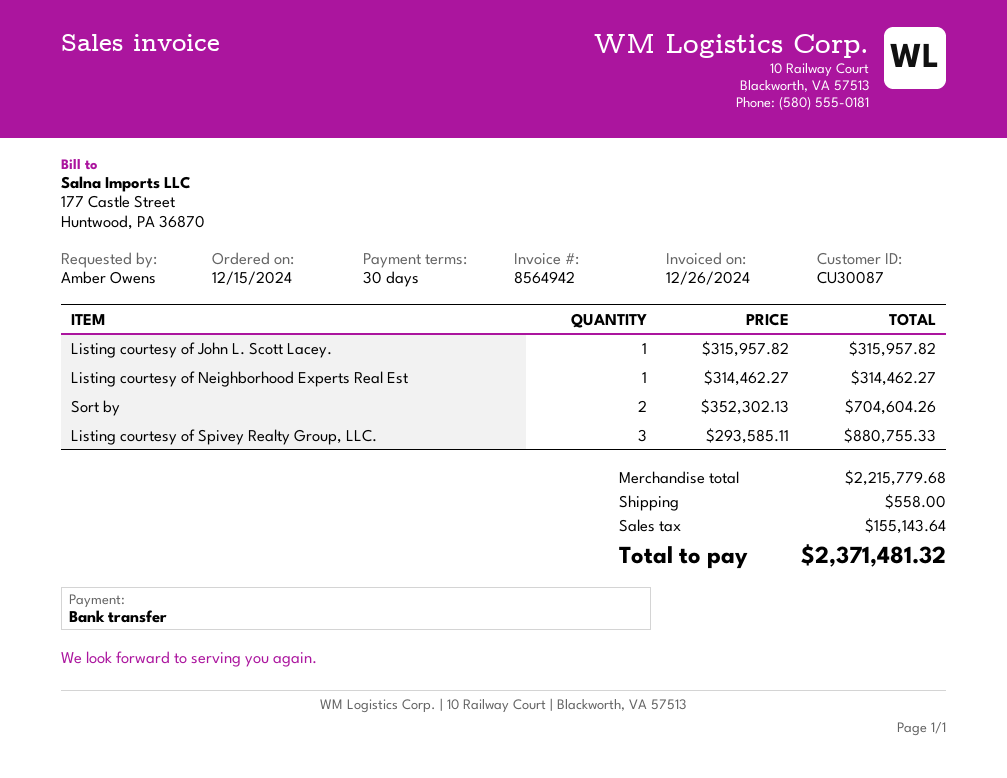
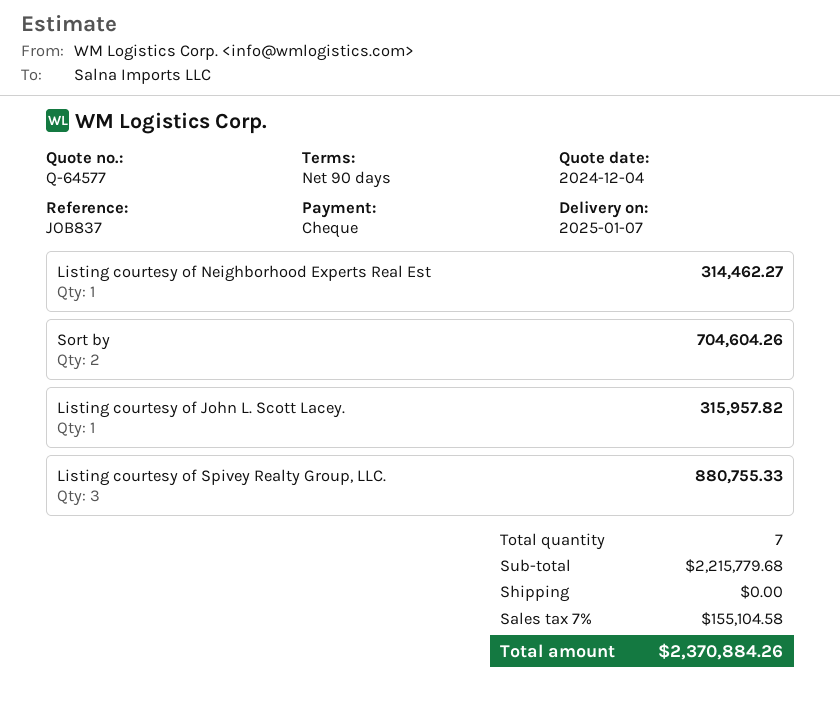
payment terms: 30 days -> 90 days
payment method: bank transfer -> cheque
shipping: 558.00 -> 0.00
tax: 155143.64 -> 155104.58
total: 2371481.32 -> 2370884.26

